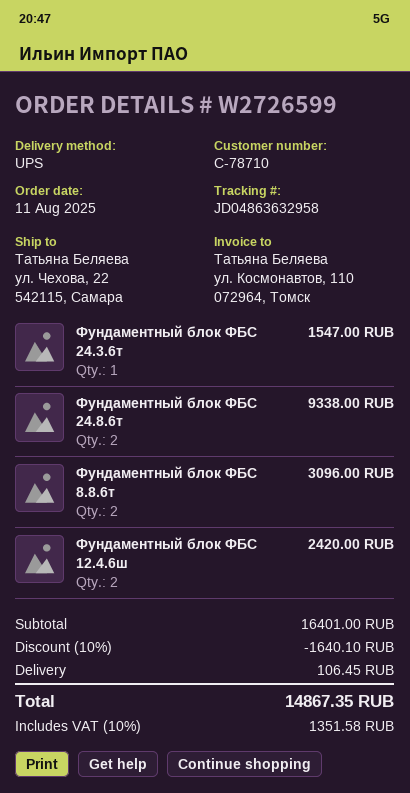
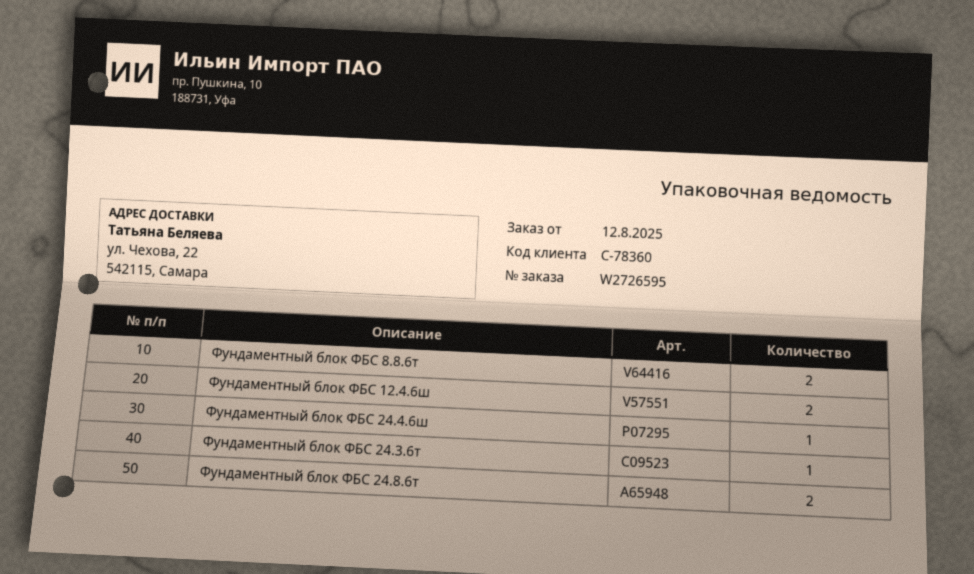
order number: W2726599 -> W2726595
order date: 2025-08-11 -> 2025-08-12
customer number: C-78710 -> C-78360
Фундаментный блок ФБС 24.4.6ш: none -> 1

